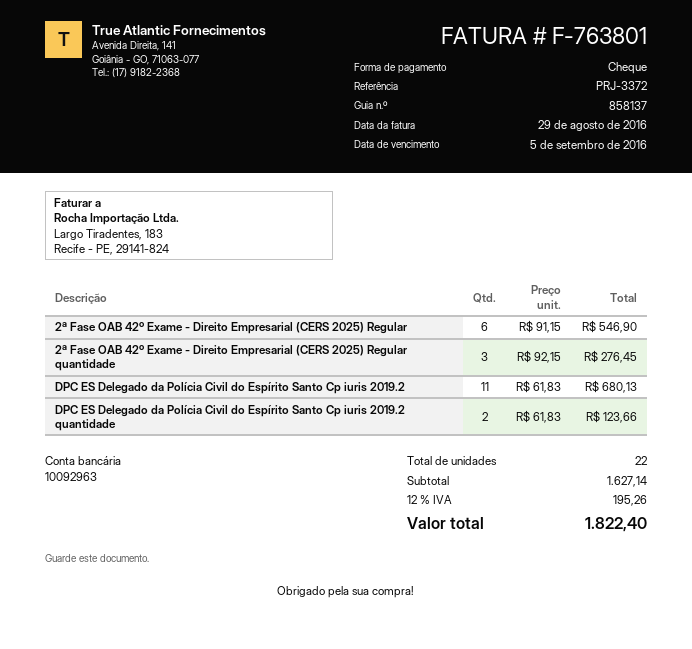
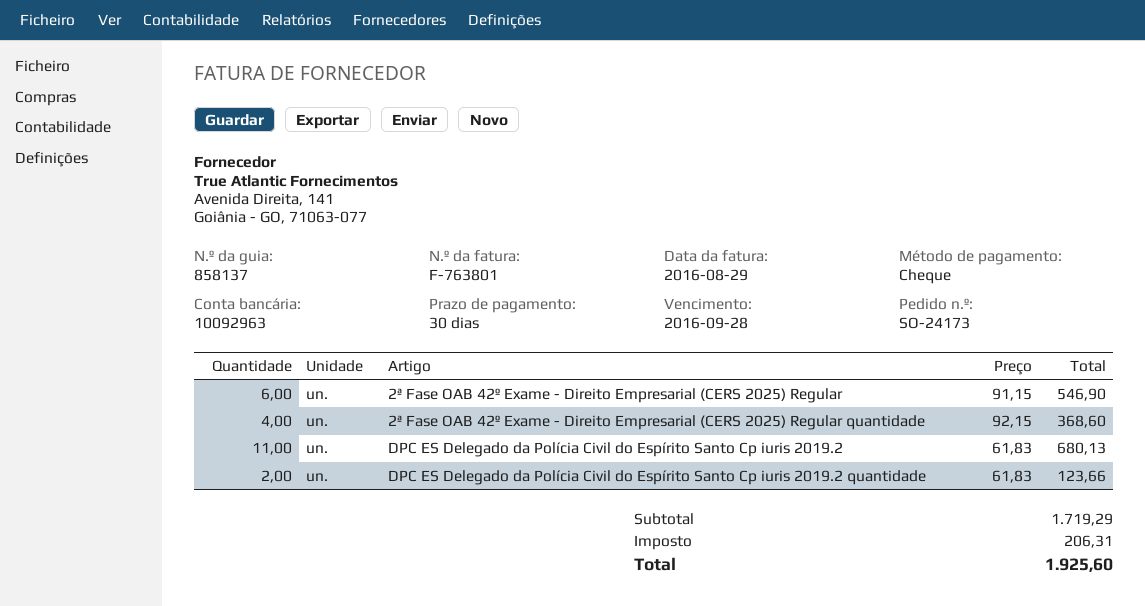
due date: 2016-09-05 -> 2016-09-28
2ª Fase OAB 42º Exame - Direito Empresarial (CERS 2025) Regular quantidade: 3 x 92.15 = 276.45 -> 4 x 92.15 = 368.60
subtotal: 1627.14 -> 1719.29
tax: 195.26 -> 206.31
total: 1822.40 -> 1925.60

